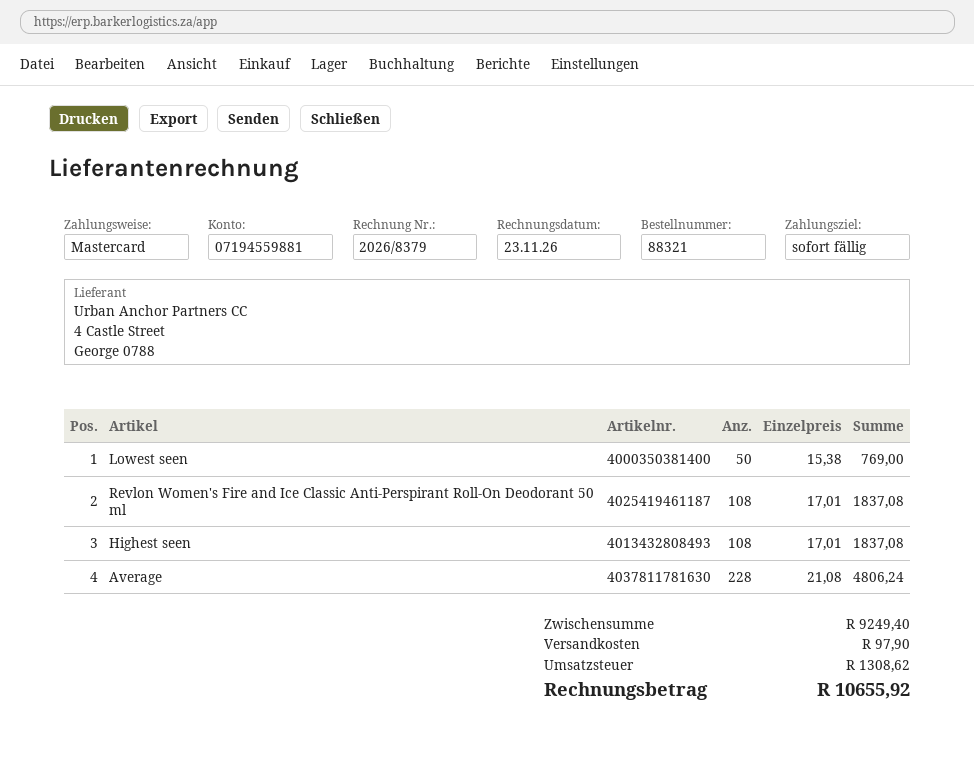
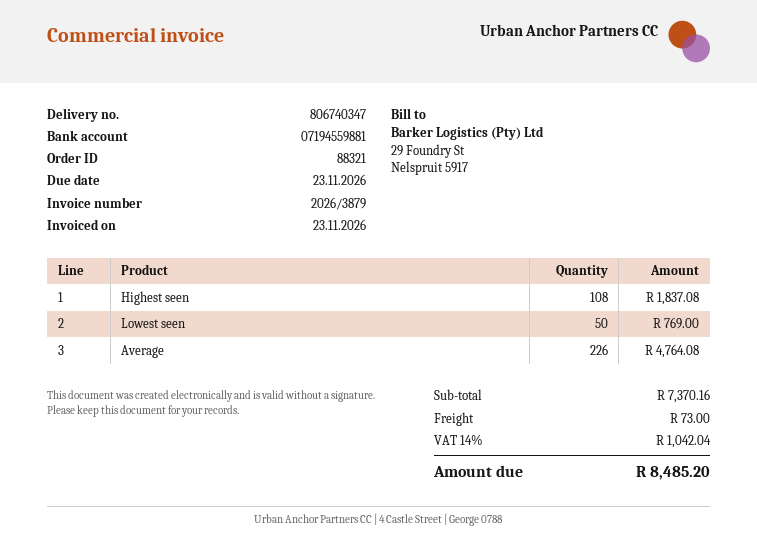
invoice number: 2026/8379 -> 2026/3879
Revlon Women's Fire and Ice Classic Anti-Perspirant Roll-On Deodorant 50 ml: 108 for 1837.08 -> none
Average: 228 for 4806.24 -> 226 for 4764.08
subtotal: 9249.40 -> 7370.16
shipping: 97.90 -> 73.00
tax: 1308.62 -> 1042.04
total: 10655.92 -> 8485.20

